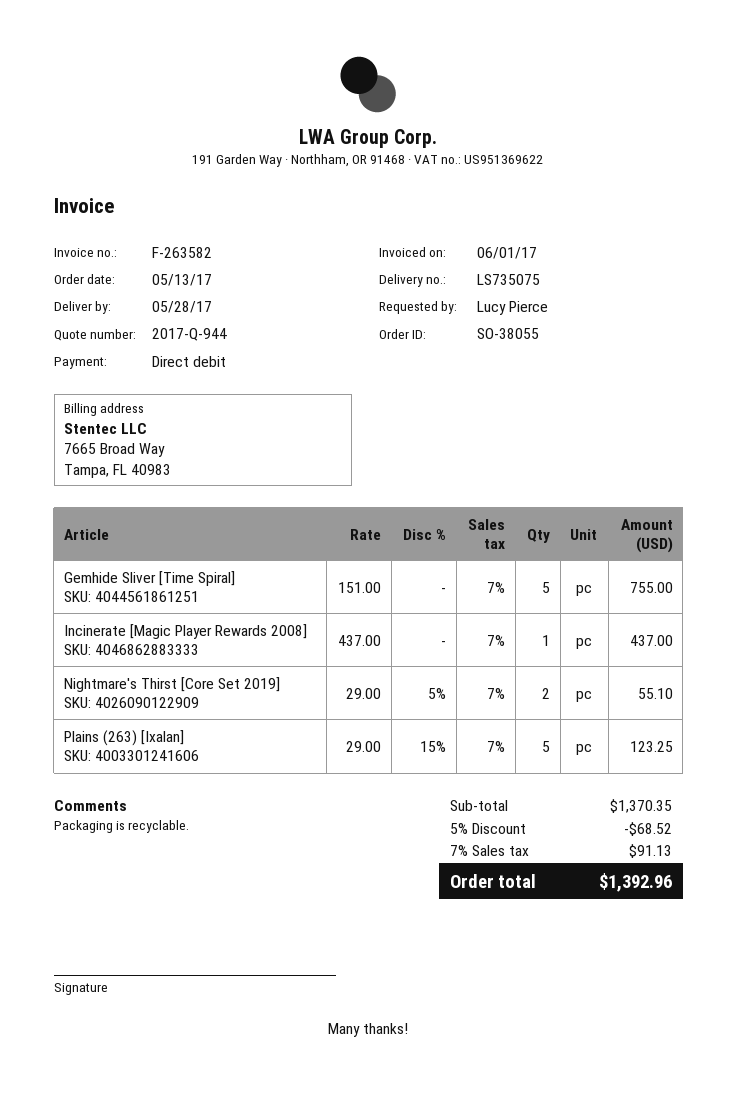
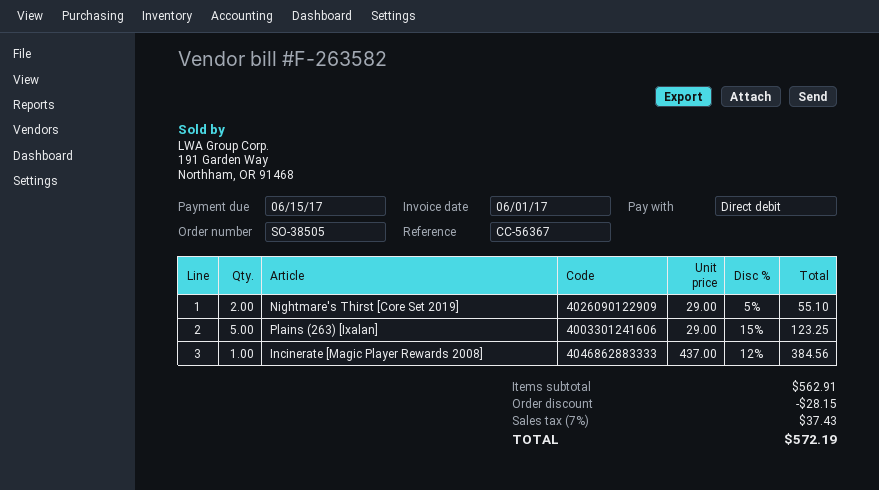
order number: SO-38055 -> SO-38505
Gemhide Sliver [Time Spiral]: 5 x 151.00 = 755.00 -> none
Incinerate [Magic Player Rewards 2008]: 1 x 437.00 = 437.00 -> 1 x 437.00 - 12% = 384.56
subtotal: 1370.35 -> 562.91
discount: 68.52 -> 28.15
tax: 7% = 91.13 -> 7% = 37.43
total: 1392.96 -> 572.19

